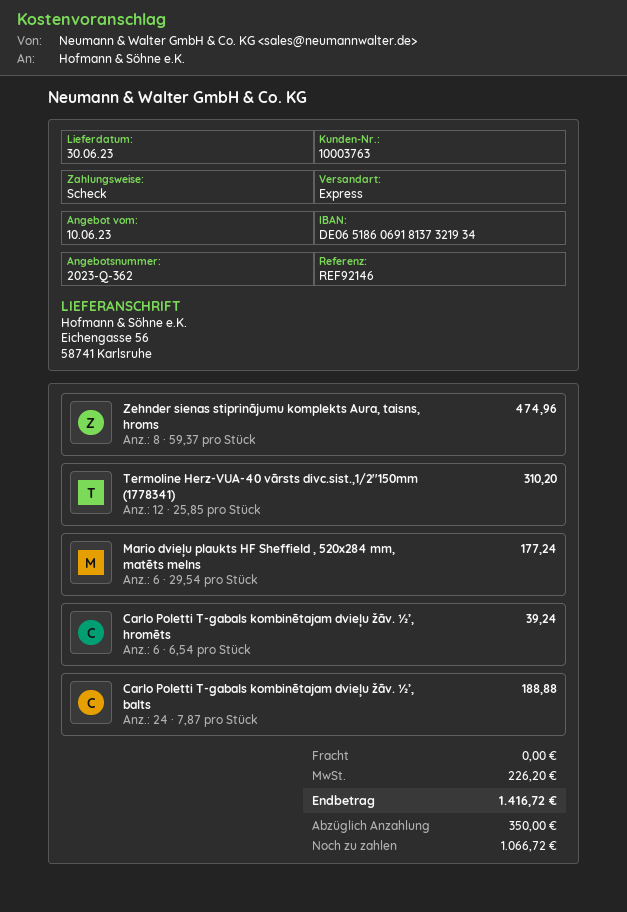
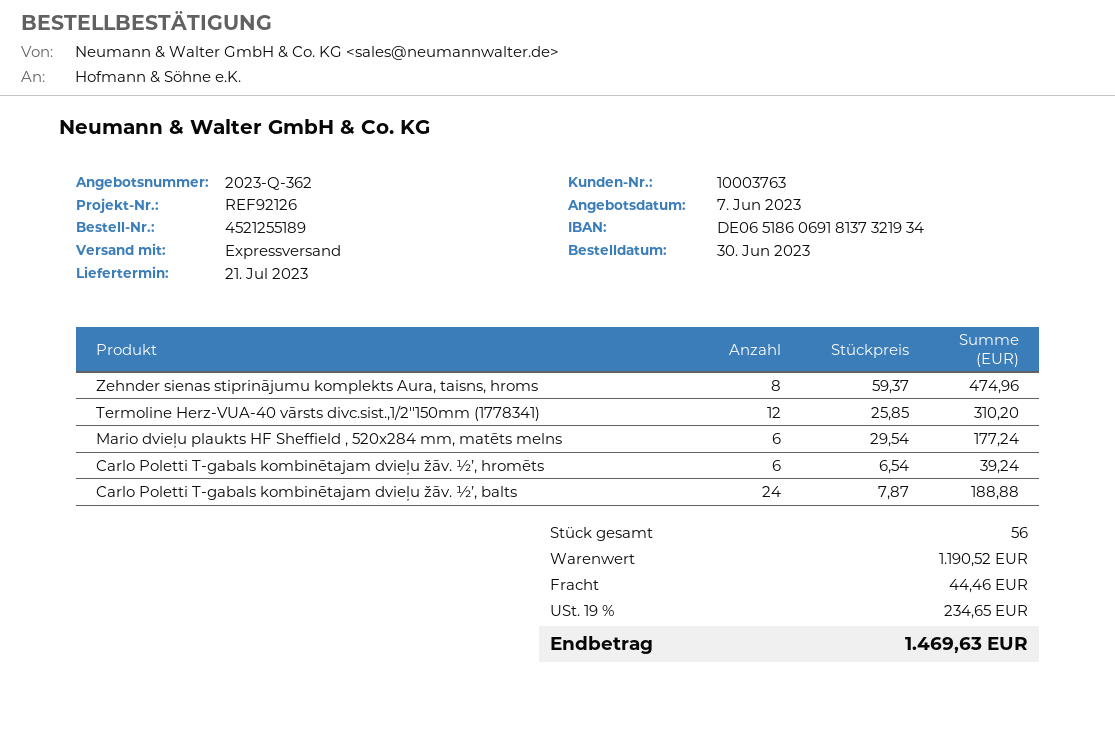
quote date: 2023-06-10 -> 2023-06-07
delivery date: 2023-06-30 -> 2023-07-21
reference: REF92146 -> REF92126
shipping: 0.00 -> 44.46
tax: 226.20 -> 234.65
total: 1416.72 -> 1469.63

